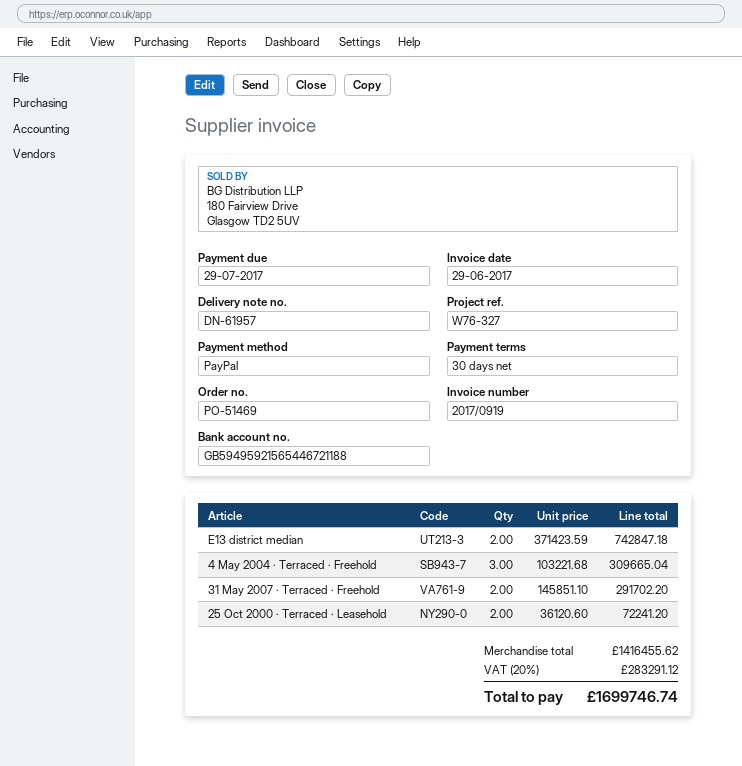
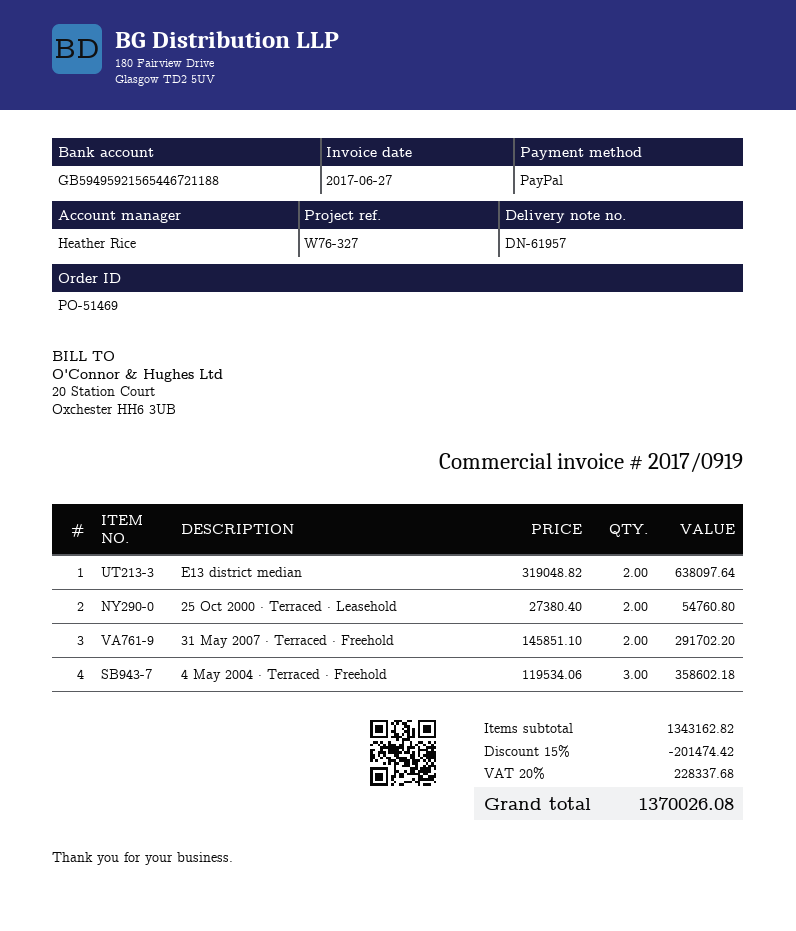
invoice date: 2017-06-29 -> 2017-06-27
E13 district median: 2 x 371423.59 = 742847.18 -> 2 x 319048.82 = 638097.64
4 May 2004 · Terraced · Freehold: 3 x 103221.68 = 309665.04 -> 3 x 119534.06 = 358602.18
25 Oct 2000 · Terraced · Leasehold: 2 x 36120.60 = 72241.20 -> 2 x 27380.40 = 54760.80
subtotal: 1416455.62 -> 1343162.82
discount: none -> 15% = 201474.42
tax: 20% = 283291.12 -> 20% = 228337.68
total: 1699746.74 -> 1370026.08

